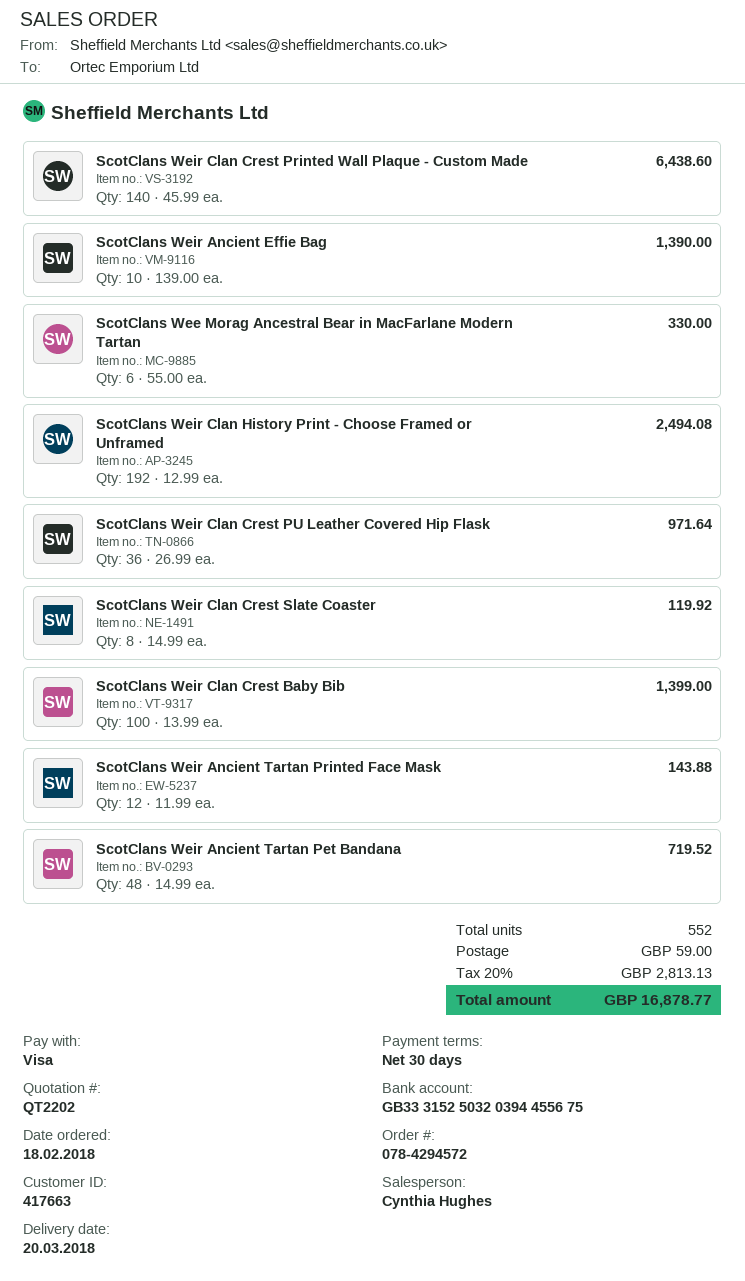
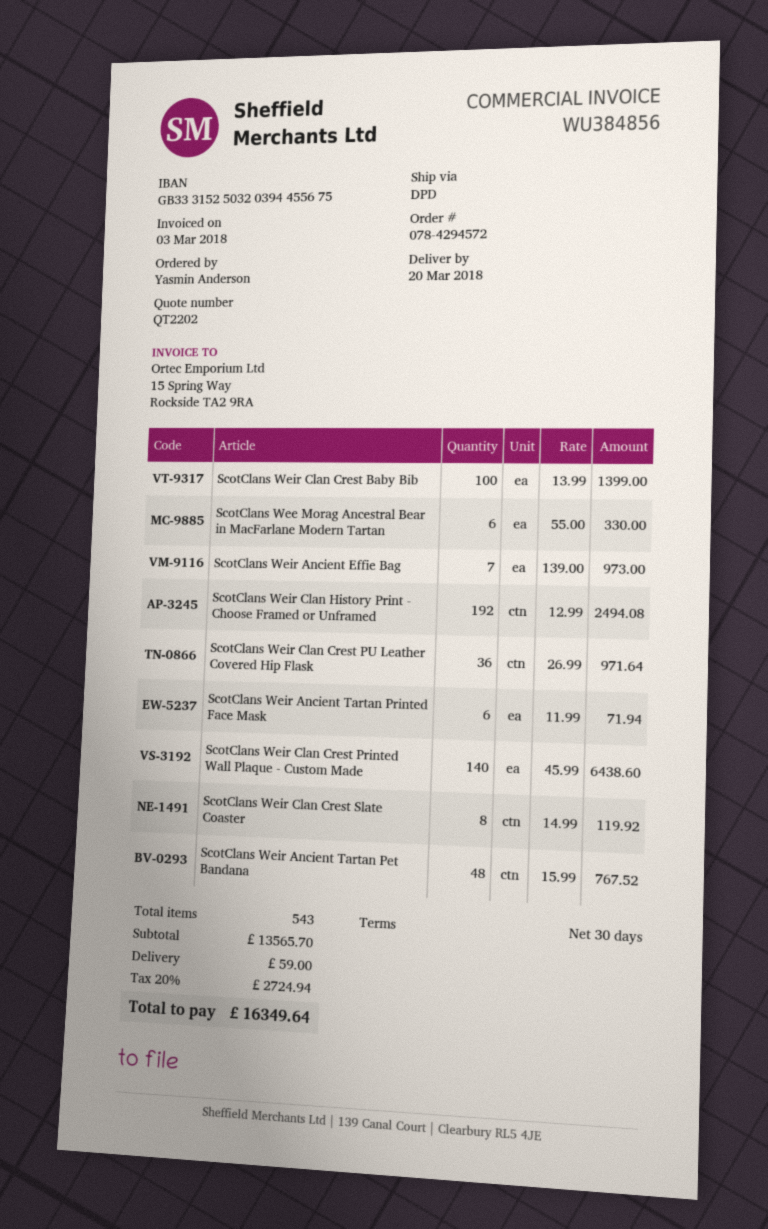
ScotClans Weir Ancient Effie Bag: 10 x 139.00 = 1390.00 -> 7 x 139.00 = 973.00
ScotClans Weir Ancient Tartan Printed Face Mask: 12 x 11.99 = 143.88 -> 6 x 11.99 = 71.94
ScotClans Weir Ancient Tartan Pet Bandana: 48 x 14.99 = 719.52 -> 48 x 15.99 = 767.52
total quantity: 552 -> 543
tax: 20% = 2813.13 -> 20% = 2724.94
total: 16878.77 -> 16349.64

